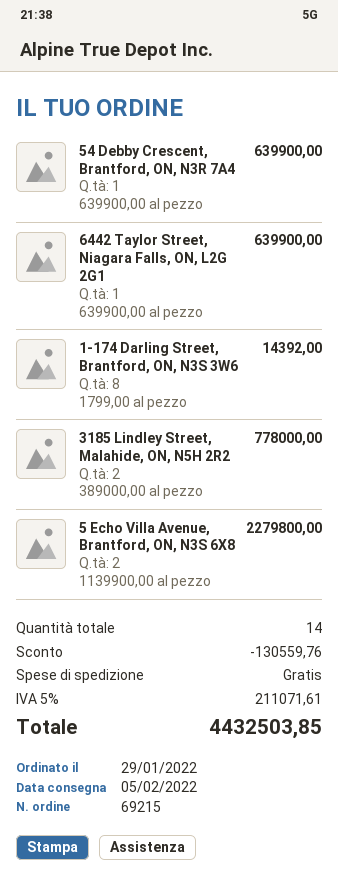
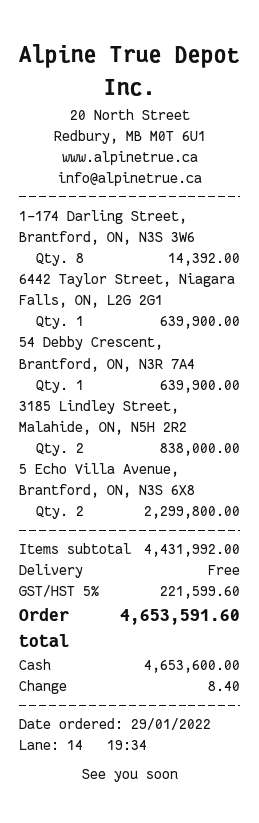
3185 Lindley Street, Malahide, ON, N5H 2R2: 2 for 778000.00 -> 2 for 838000.00
5 Echo Villa Avenue, Brantford, ON, N3S 6X8: 2 for 2279800.00 -> 2 for 2299800.00
discount: 130559.76 -> none
tax: 5% = 211071.61 -> 5% = 221599.60
total: 4432503.85 -> 4653591.60

